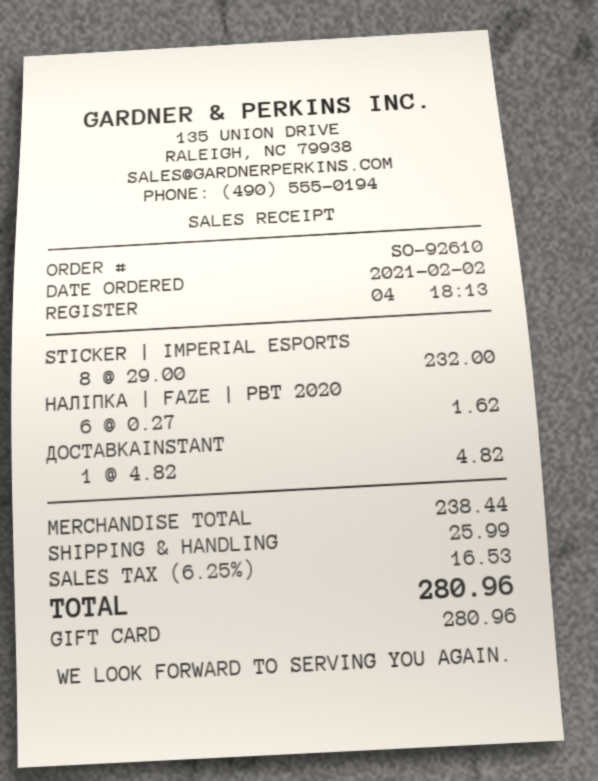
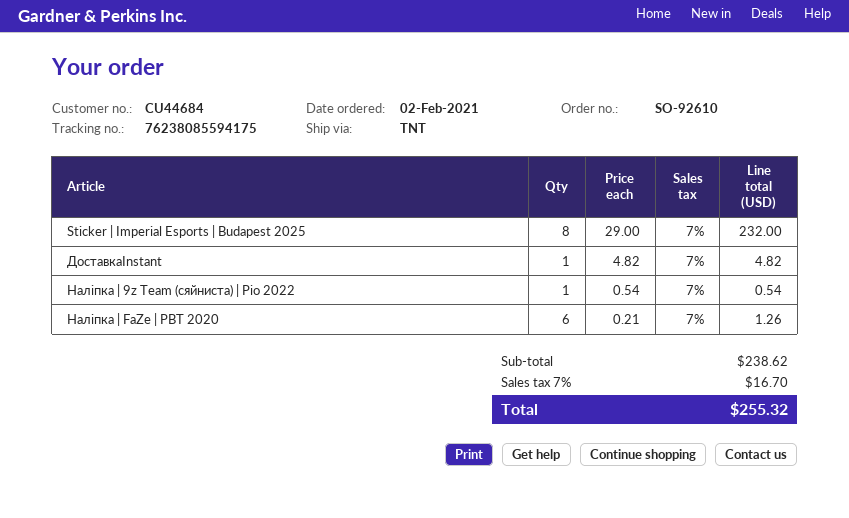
НАЛІПКА | FAZE | РВТ 2020: 6 x 0.27 = 1.62 -> 6 x 0.21 = 1.26
Наліпка | 9z Team (сяйниста) | Ріо 2022: none -> 1 x 0.54 = 0.54
subtotal: 238.44 -> 238.62
shipping: 25.99 -> none
tax: 6.25% = 16.53 -> 7% = 16.70
total: 280.96 -> 255.32

